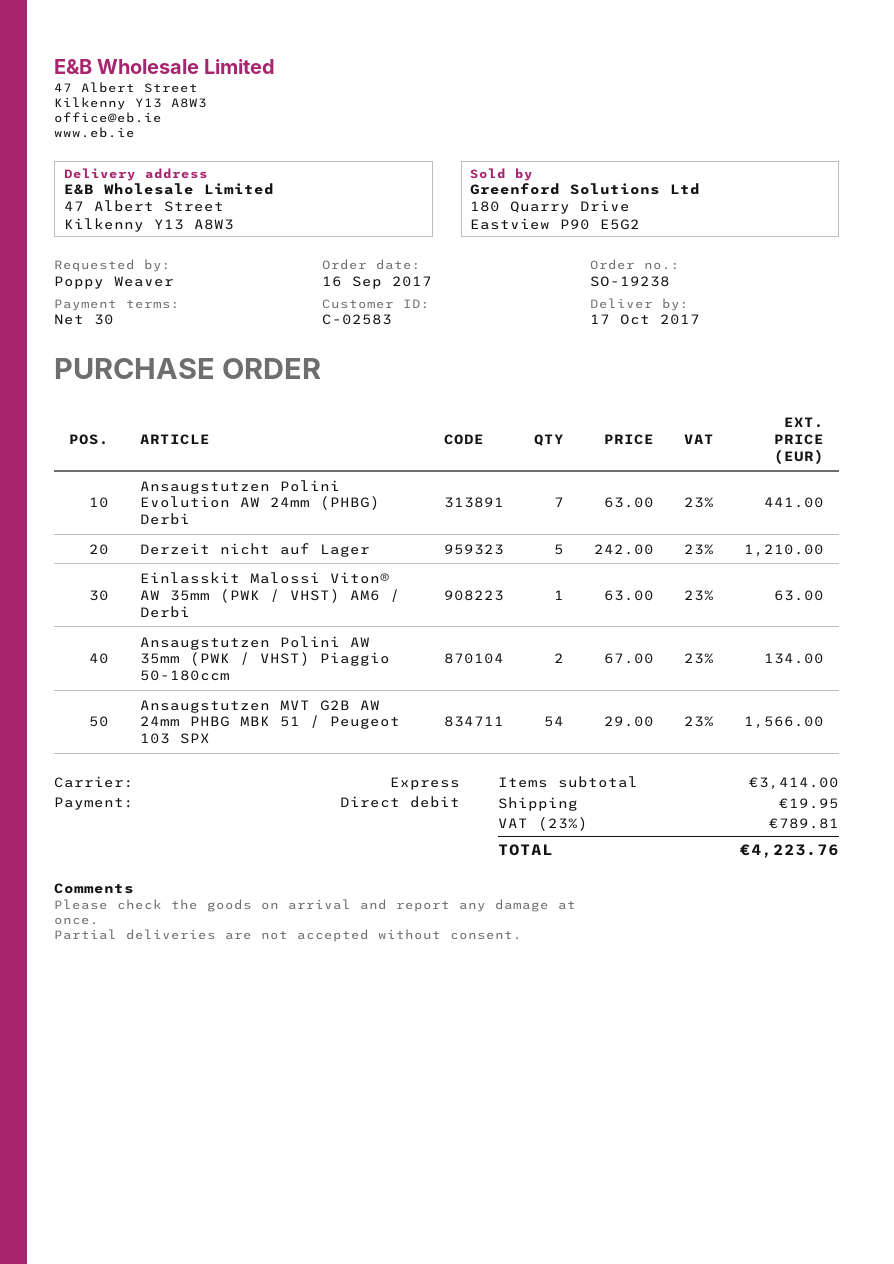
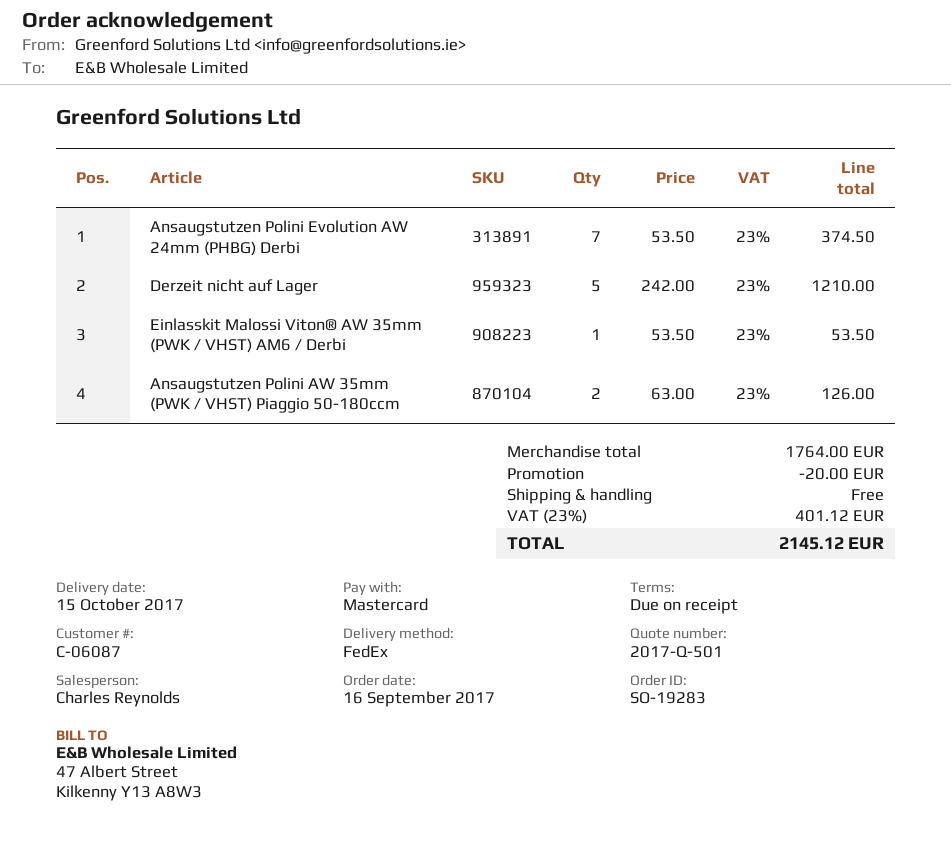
order number: SO-19238 -> SO-19283
delivery date: 2017-10-17 -> 2017-10-15
payment terms: 30 days -> on receipt
customer number: C-02583 -> C-06087
payment method: direct debit -> Mastercard
shipping method: express -> FedEx
Ansaugstutzen Polini Evolution AW 24mm (PHBG) Derbi: 7 x 63.00 = 441.00 -> 7 x 53.50 = 374.50
Einlasskit Malossi Viton® AW 35mm (PWK / VHST) AM6 / Derbi: 1 x 63.00 = 63.00 -> 1 x 53.50 = 53.50
Ansaugstutzen Polini AW 35mm (PWK / VHST) Piaggio 50-180ccm: 2 x 67.00 = 134.00 -> 2 x 63.00 = 126.00
Ansaugstutzen MVT G2B AW 24mm PHBG MBK 51 / Peugeot 103 SPX: 54 x 29.00 = 1566.00 -> none
subtotal: 3414.00 -> 1764.00
discount: none -> 20.00
shipping: 19.95 -> 0.00
tax: 23% = 789.81 -> 23% = 401.12
total: 4223.76 -> 2145.12

